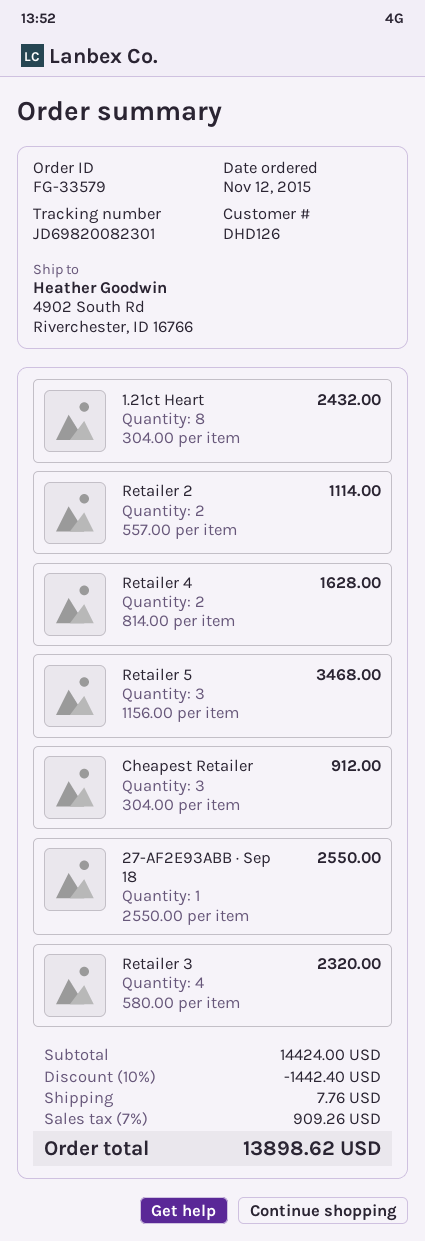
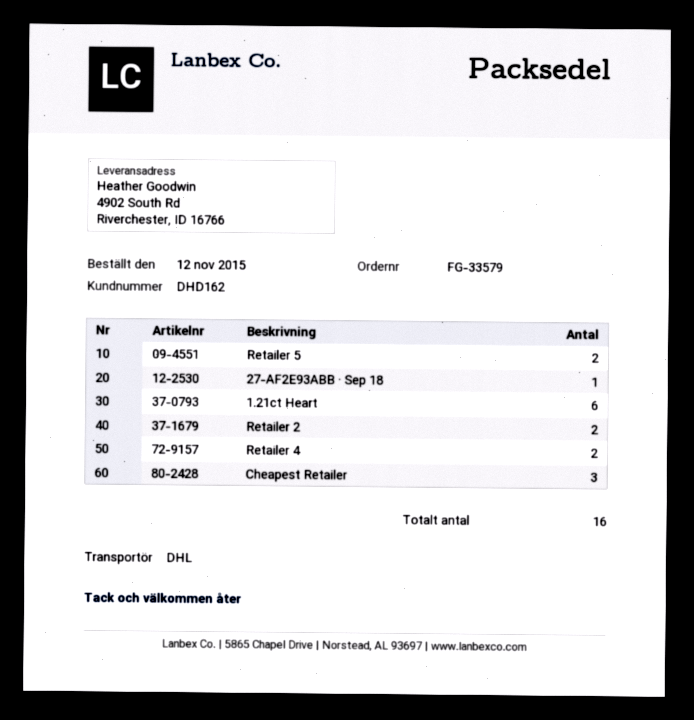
customer number: DHD126 -> DHD162
1.21ct Heart: 8 -> 6
Retailer 5: 3 -> 2
Retailer 3: 4 -> none

